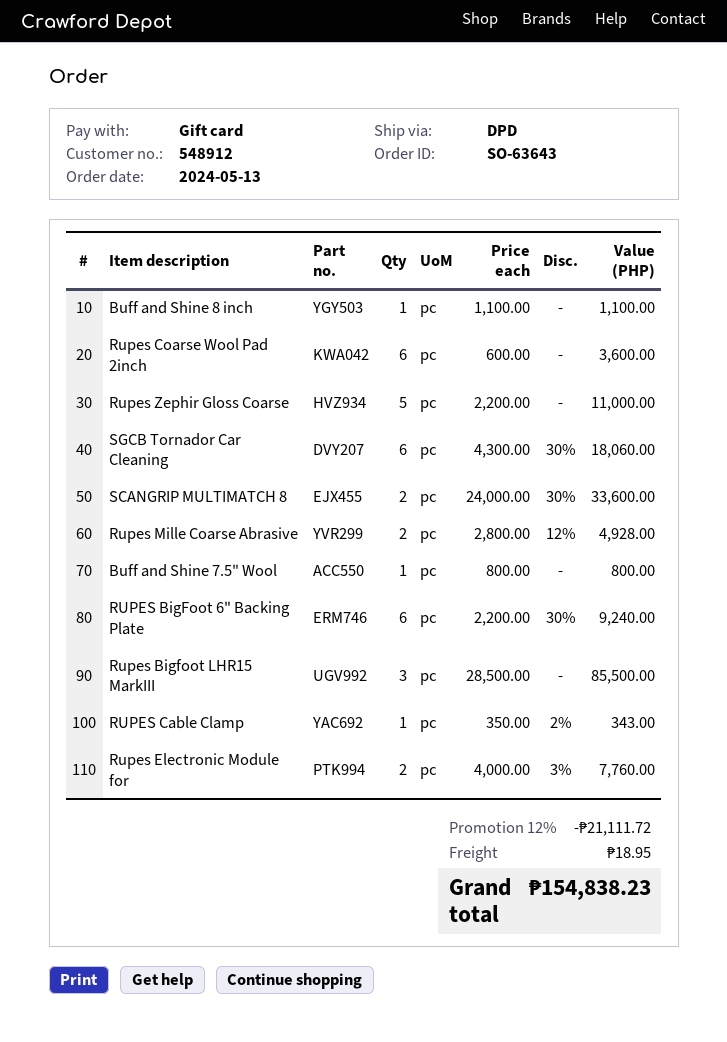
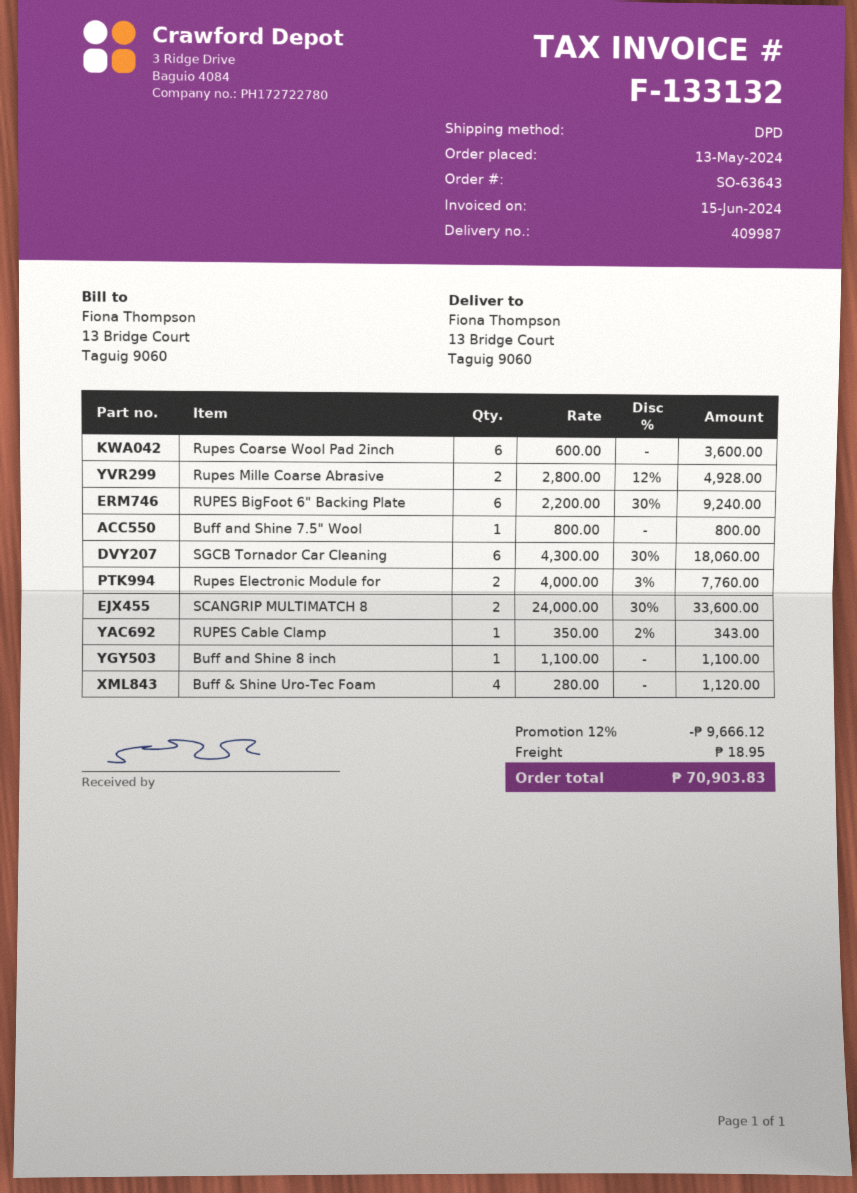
Rupes Zephir Gloss Coarse: 5 x 2200.00 = 11000.00 -> none
Rupes Bigfoot LHR15 MarkIII: 3 x 28500.00 = 85500.00 -> none
Buff & Shine Uro-Tec Foam: none -> 4 x 280.00 = 1120.00
discount: 12% = 21111.72 -> 12% = 9666.12
total: 154838.23 -> 70903.83

